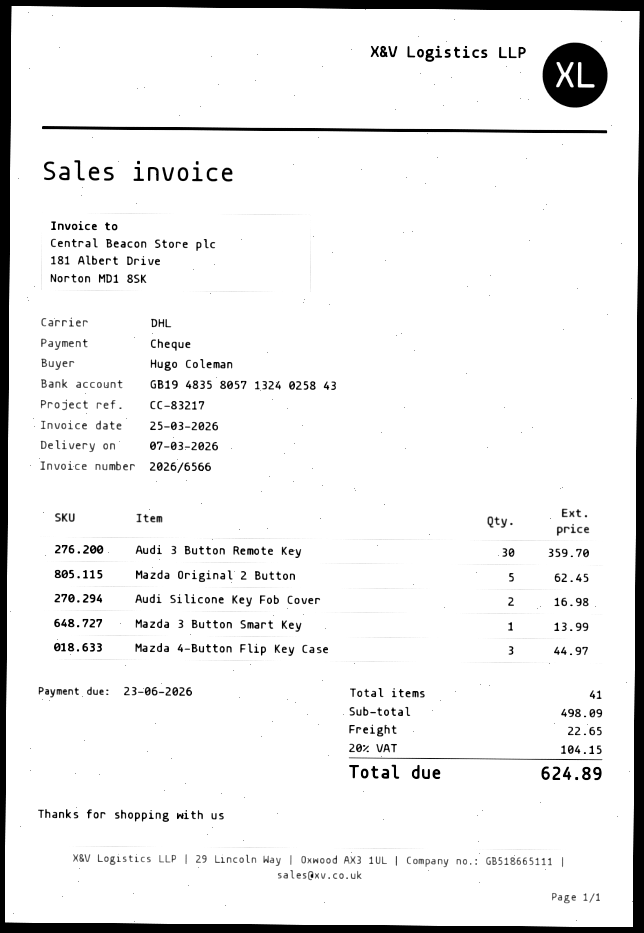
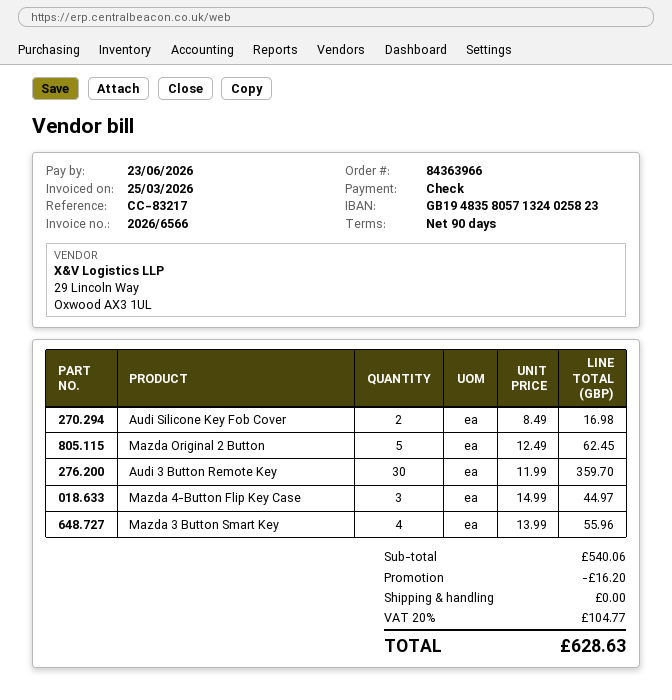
bank account: GB19483580571324025843 -> GB19483580571324025823
Mazda 3 Button Smart Key: 1 for 13.99 -> 4 for 55.96
subtotal: 498.09 -> 540.06
discount: none -> 16.20
shipping: 22.65 -> 0.00
tax: 20% = 104.15 -> 20% = 104.77
total: 624.89 -> 628.63

